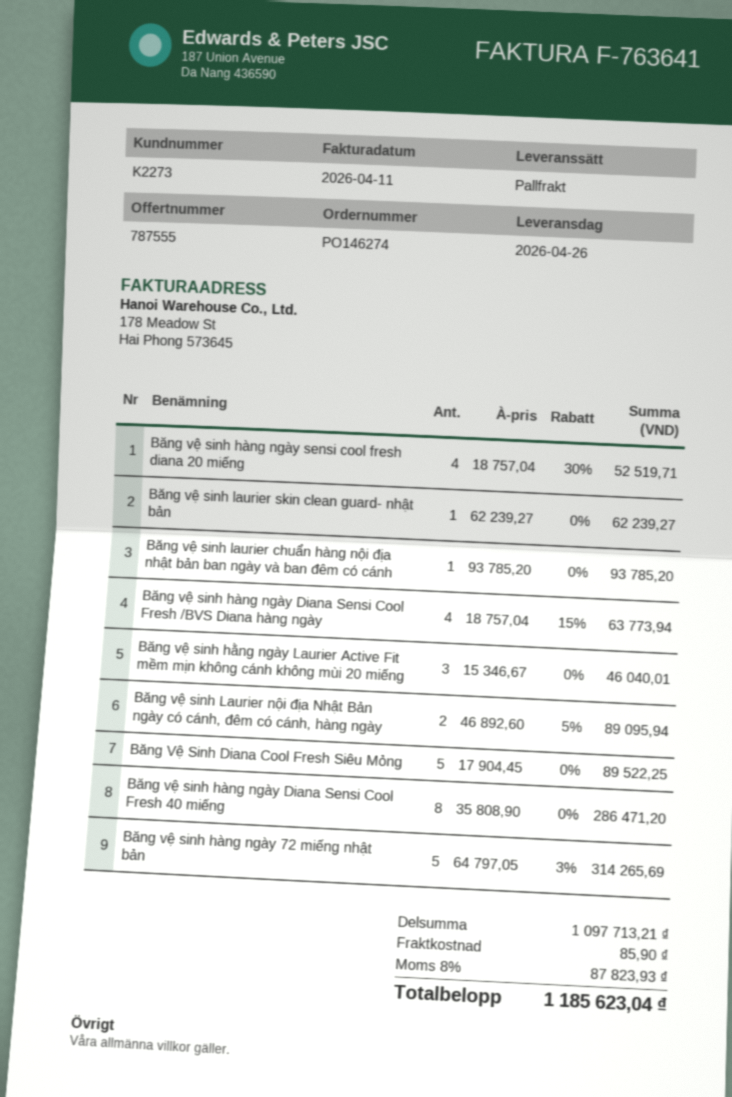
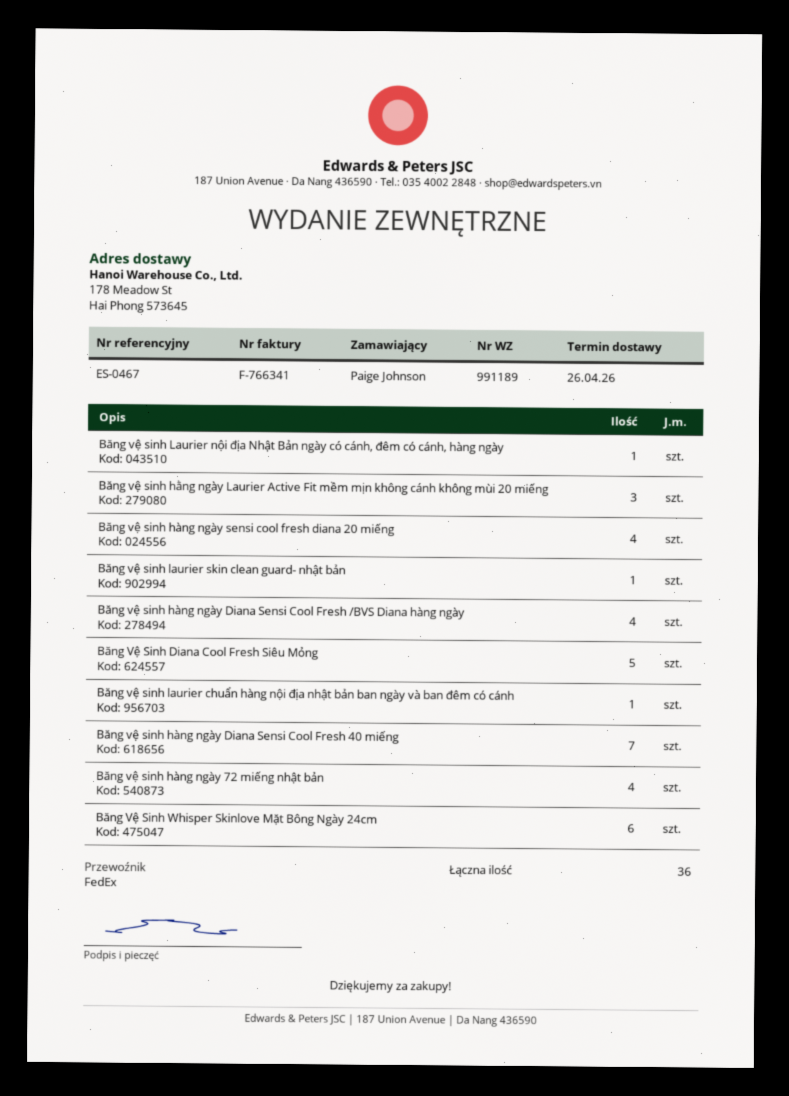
invoice number: F-763641 -> F-766341
shipping method: pallet freight -> FedEx
Băng vệ sinh Laurier nội địa Nhật Bản ngày có cánh, đêm có cánh, hàng ngày: 2 -> 1
Băng vệ sinh hàng ngày Diana Sensi Cool Fresh 40 miếng: 8 -> 7
Băng vệ sinh hàng ngày 72 miếng nhật bản: 5 -> 4
Băng Vệ Sinh Whisper Skinlove Mặt Bông Ngày 24cm: none -> 6

